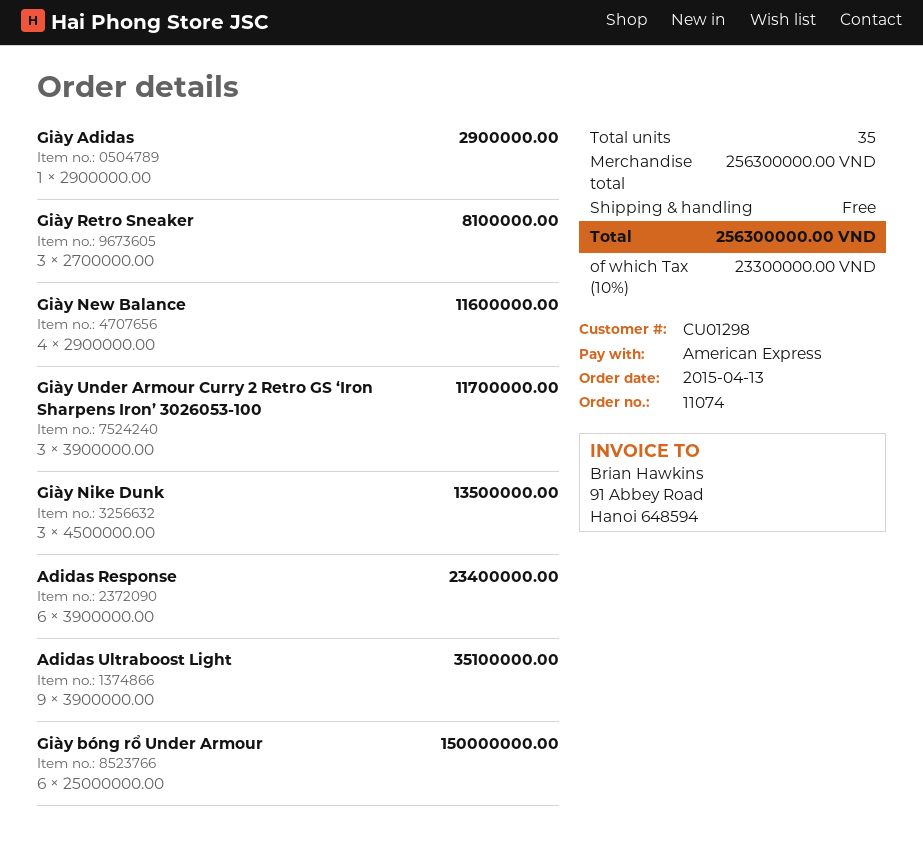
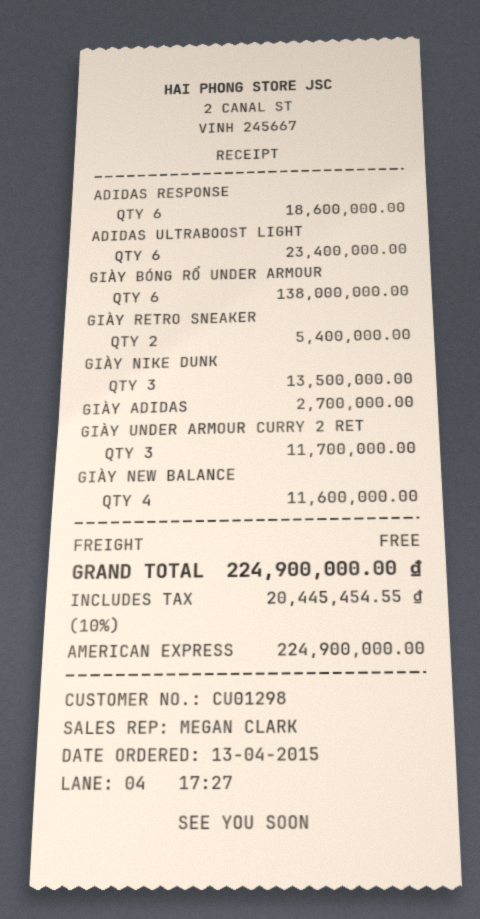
Giày Adidas: 1 for 2900000.00 -> 1 for 2700000.00
Giày Retro Sneaker: 3 for 8100000.00 -> 2 for 5400000.00
Adidas Response: 6 for 23400000.00 -> 6 for 18600000.00
Adidas Ultraboost Light: 9 for 35100000.00 -> 6 for 23400000.00
Giày bóng rổ Under Armour: 6 for 150000000.00 -> 6 for 138000000.00
tax: 10% = 23300000.00 -> 10% = 20445454.55
total: 256300000.00 -> 224900000.00

